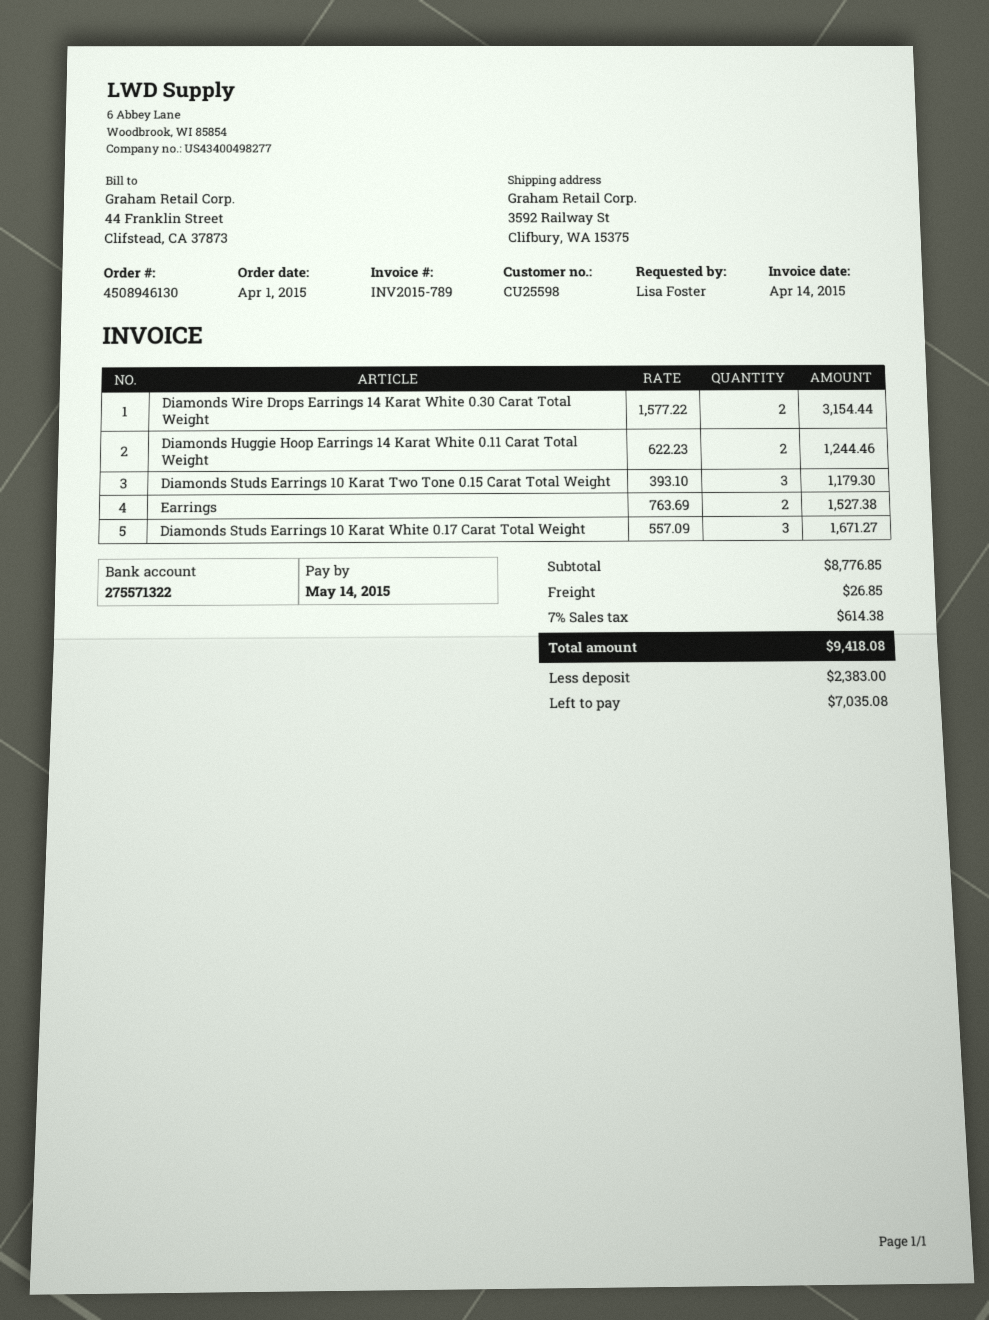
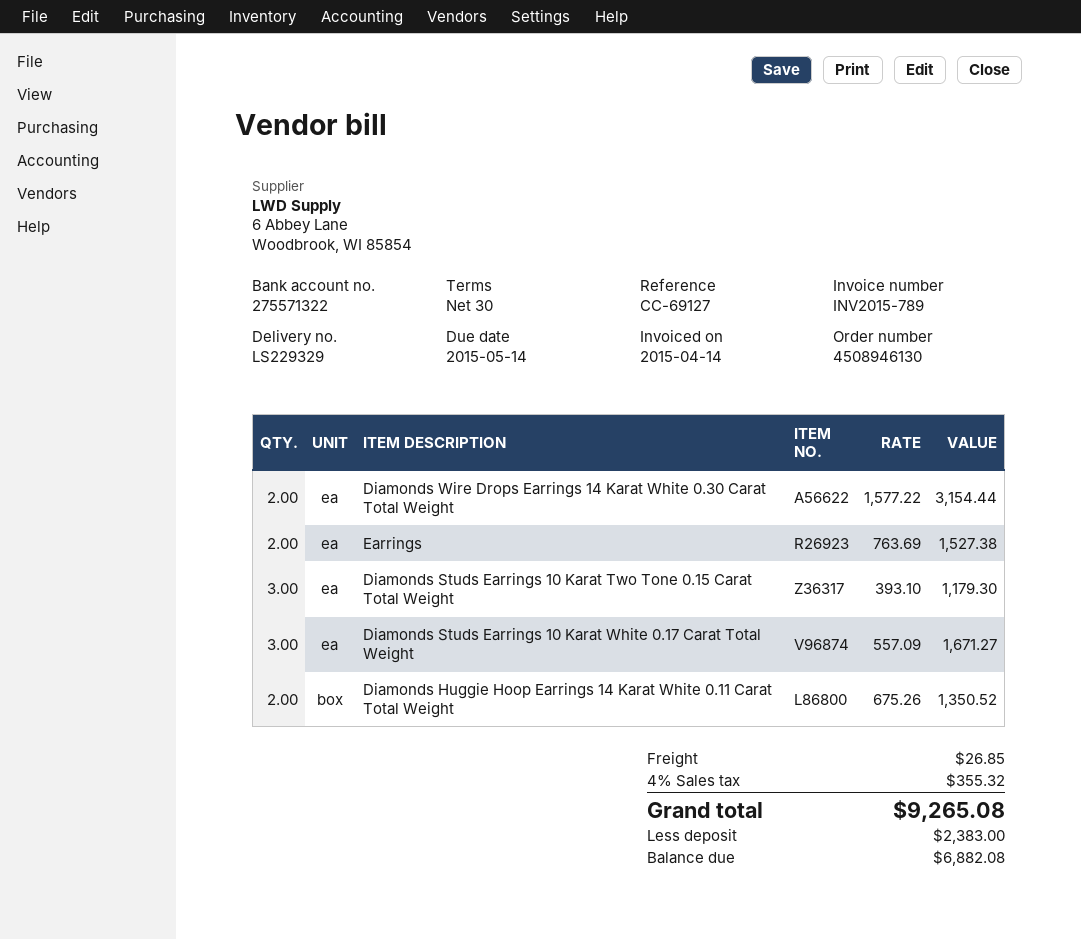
Diamonds Huggie Hoop Earrings 14 Karat White 0.11 Carat Total Weight: 2 x 622.23 = 1244.46 -> 2 x 675.26 = 1350.52
tax: 7% = 614.38 -> 4% = 355.32
total: 9418.08 -> 9265.08
balance: 7035.08 -> 6882.08

